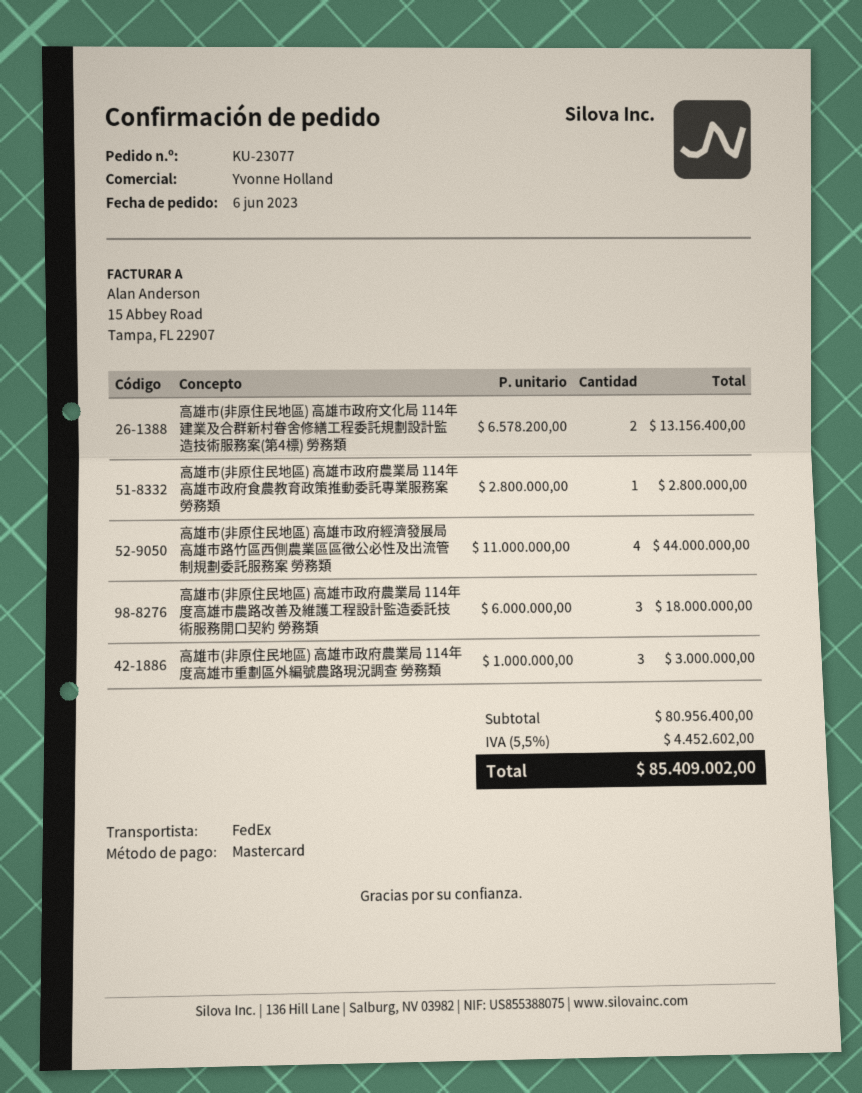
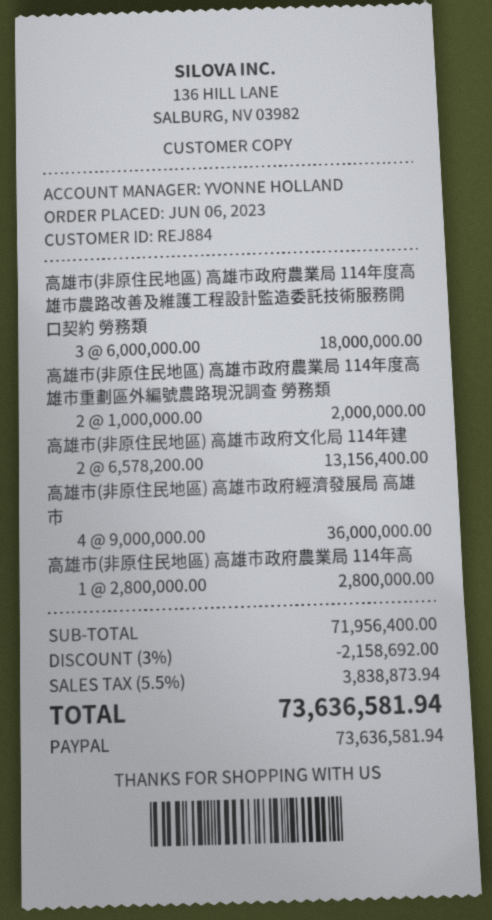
payment method: Mastercard -> PayPal
高雄市(非原住民地區) 高雄市政府經濟發展局 高雄市路竹區西側農業區區徵公必性及出流管制規劃委託服務案 勞務類: 4 x 11000000.00 = 44000000.00 -> 4 x 9000000.00 = 36000000.00
高雄市(非原住民地區) 高雄市政府農業局 114年度高雄市重劃區外編號農路現況調查 勞務類: 3 x 1000000.00 = 3000000.00 -> 2 x 1000000.00 = 2000000.00
subtotal: 80956400.00 -> 71956400.00
discount: none -> 3% = 2158692.00
tax: 5.5% = 4452602.00 -> 5.5% = 3838873.94
total: 85409002.00 -> 73636581.94

